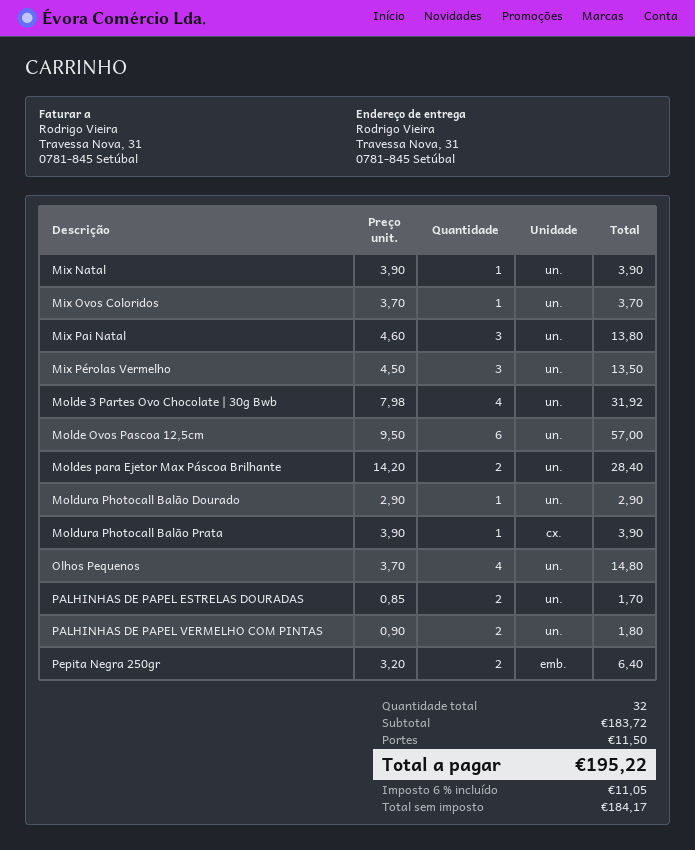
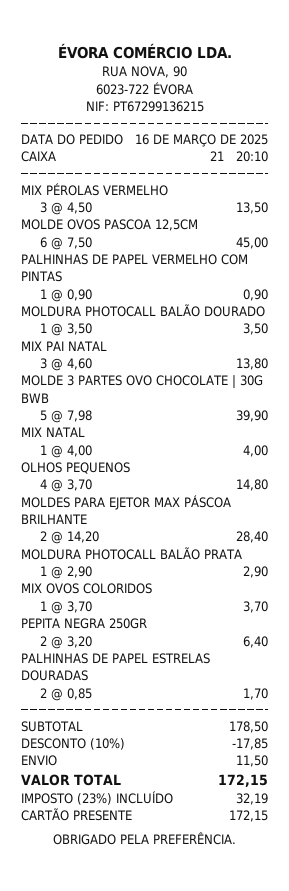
Mix Natal: 1 x 3.90 = 3.90 -> 1 x 4.00 = 4.00
Molde 3 Partes Ovo Chocolate | 30g Bwb: 4 x 7.98 = 31.92 -> 5 x 7.98 = 39.90
Molde Ovos Pascoa 12,5cm: 6 x 9.50 = 57.00 -> 6 x 7.50 = 45.00
Moldura Photocall Balão Dourado: 1 x 2.90 = 2.90 -> 1 x 3.50 = 3.50
Moldura Photocall Balão Prata: 1 x 3.90 = 3.90 -> 1 x 2.90 = 2.90
PALHINHAS DE PAPEL VERMELHO COM PINTAS: 2 x 0.90 = 1.80 -> 1 x 0.90 = 0.90
subtotal: 183.72 -> 178.50
discount: none -> 10% = 17.85
tax: 6% = 11.05 -> 23% = 32.19
total: 195.22 -> 172.15

